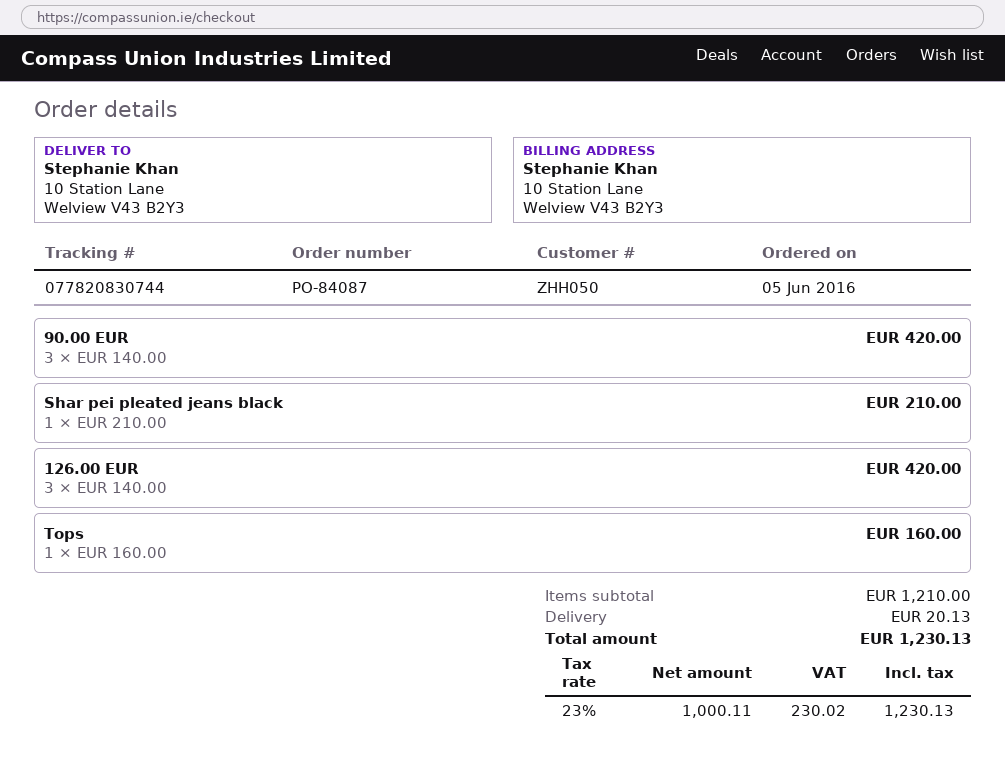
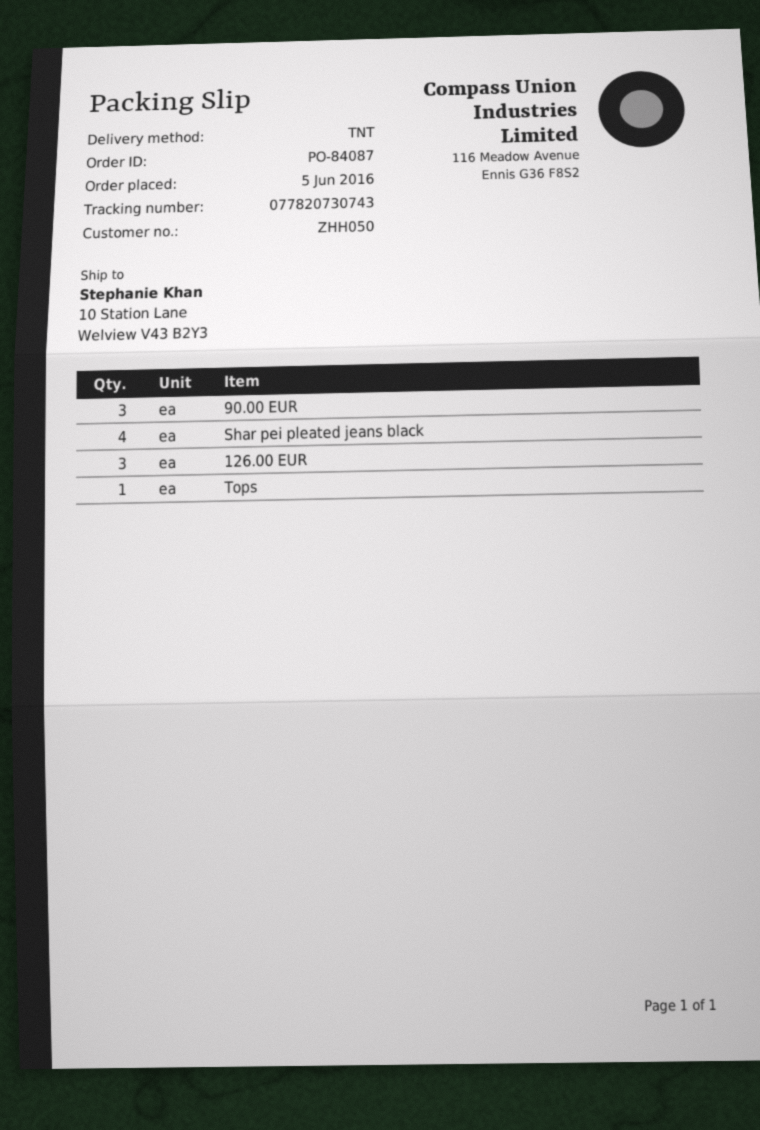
tracking number: 077820830744 -> 077820730743
Shar pei pleated jeans black: 1 -> 4

